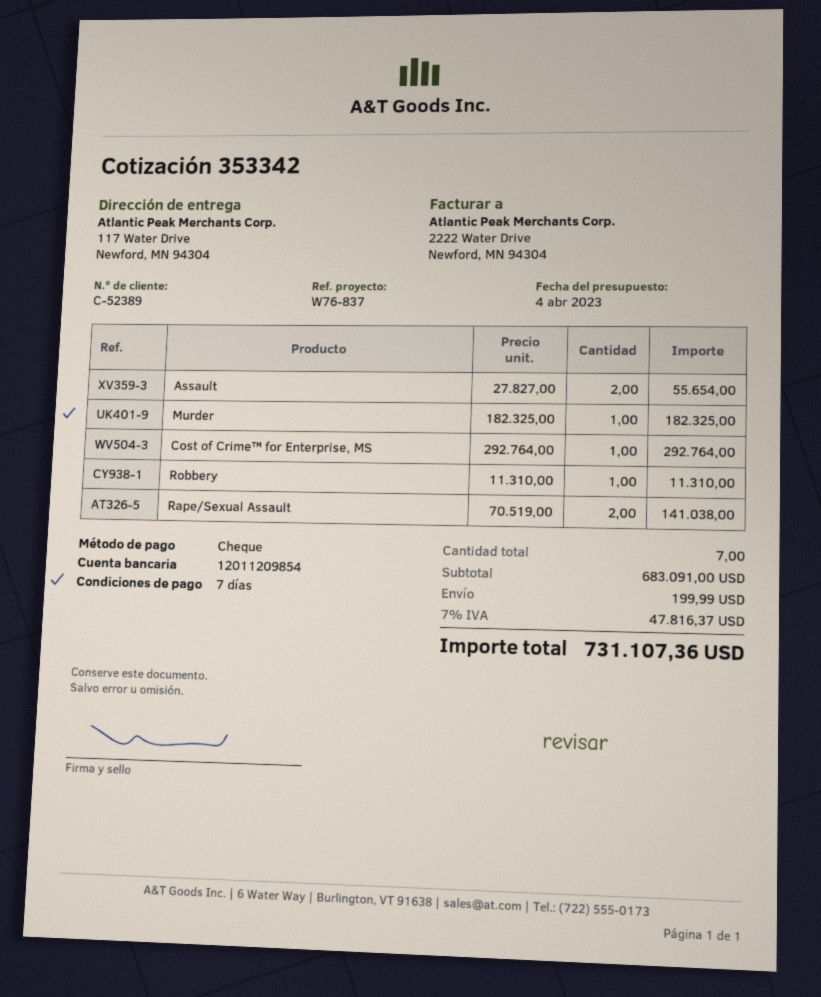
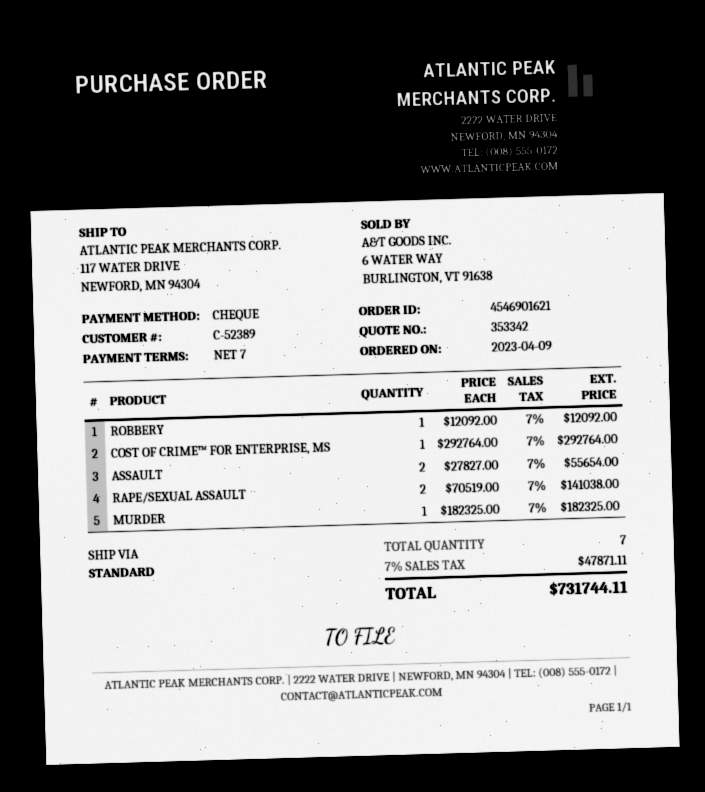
Robbery: 1 x 11310.00 = 11310.00 -> 1 x 12092.00 = 12092.00
shipping: 199.99 -> none
tax: 7% = 47816.37 -> 7% = 47871.11
total: 731107.36 -> 731744.11

